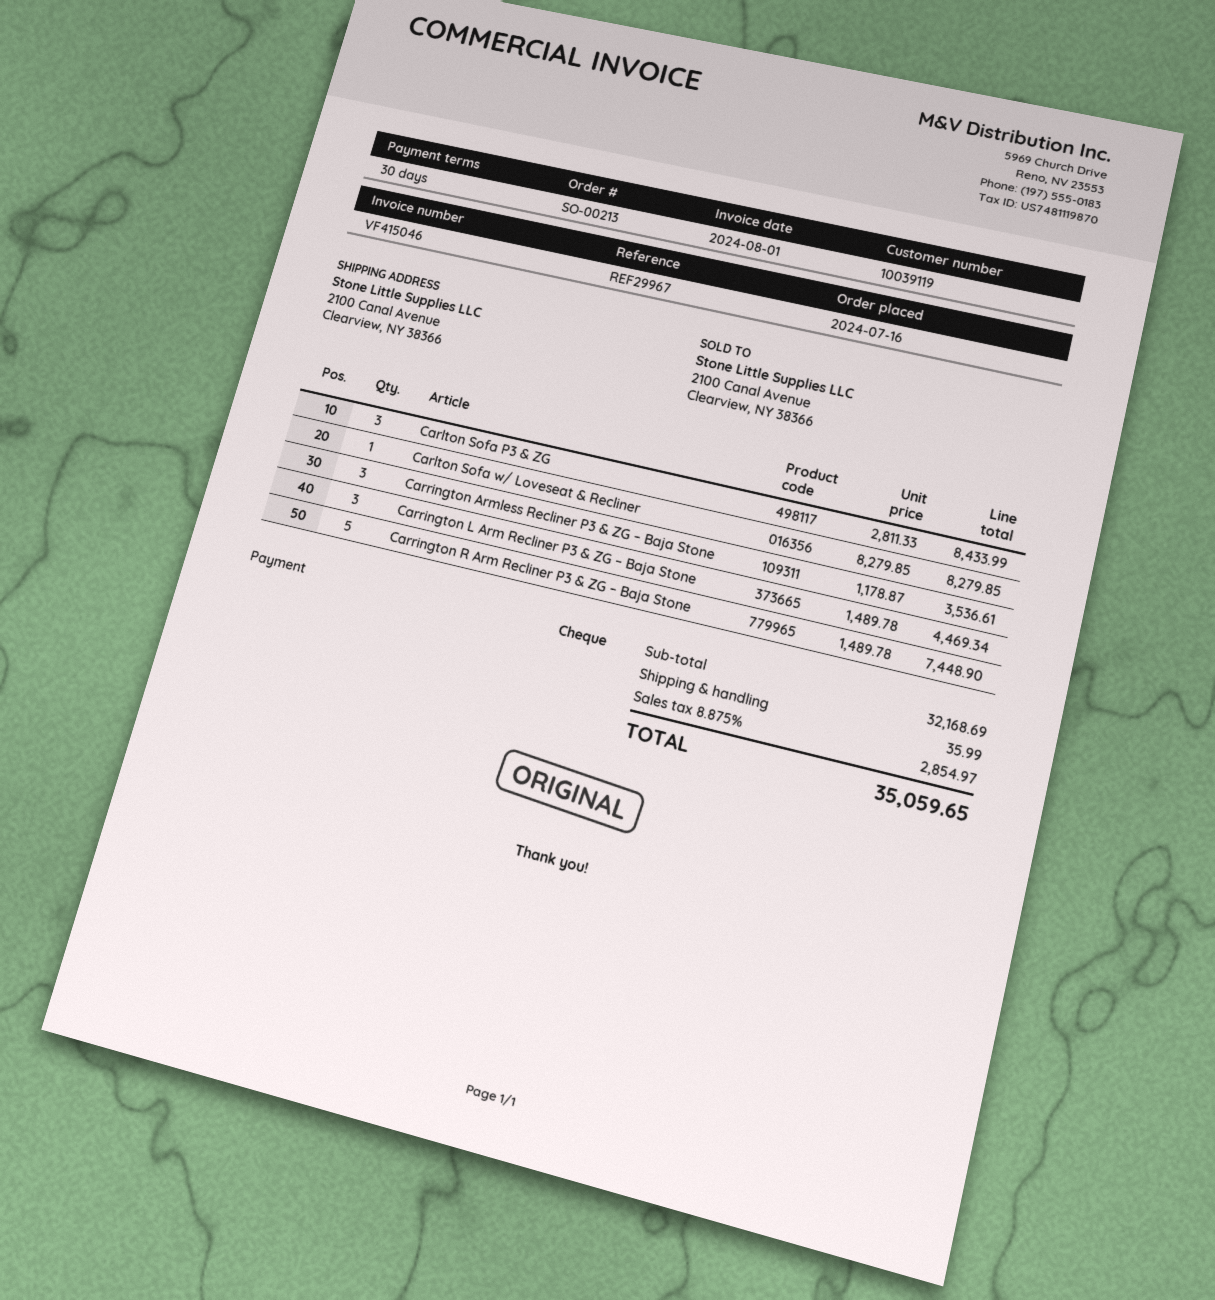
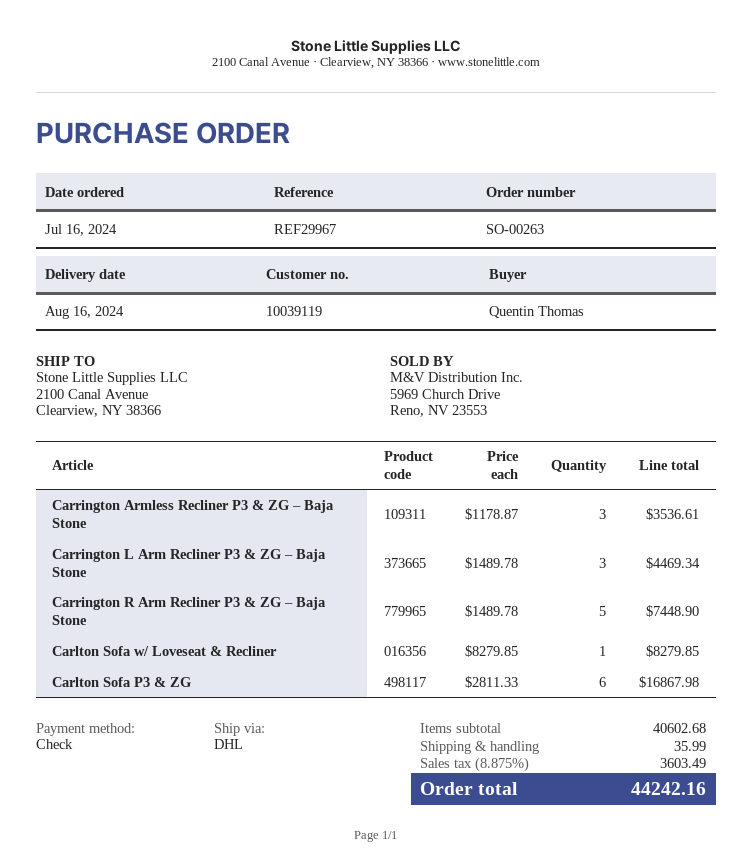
order number: SO-00213 -> SO-00263
Carlton Sofa P3 & ZG: 3 x 2811.33 = 8433.99 -> 6 x 2811.33 = 16867.98
subtotal: 32168.69 -> 40602.68
tax: 8.875% = 2854.97 -> 8.875% = 3603.49
total: 35059.65 -> 44242.16

